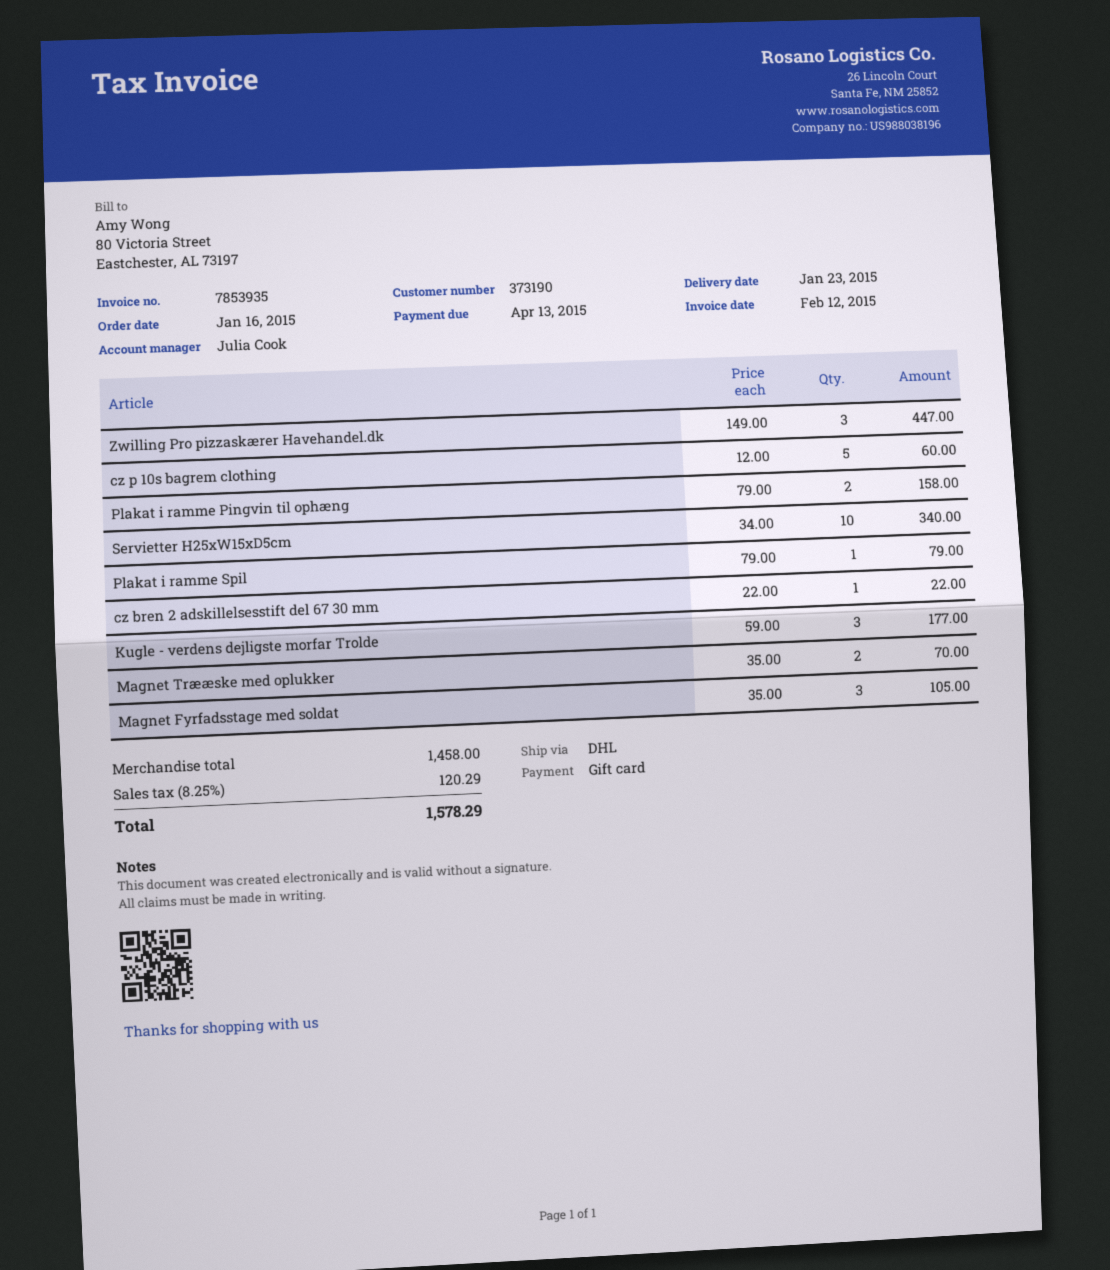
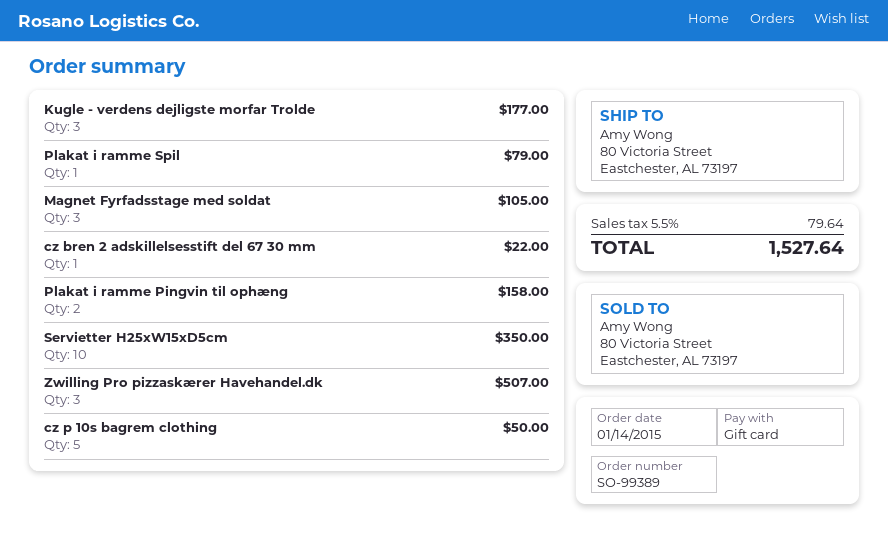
order date: 2015-01-16 -> 2015-01-14
Zwilling Pro pizzaskærer Havehandel.dk: 3 for 447.00 -> 3 for 507.00
cz p 10s bagrem clothing: 5 for 60.00 -> 5 for 50.00
Servietter H25xW15xD5cm: 10 for 340.00 -> 10 for 350.00
Magnet Trææske med oplukker: 2 for 70.00 -> none
tax: 8.25% = 120.29 -> 5.5% = 79.64
total: 1578.29 -> 1527.64

